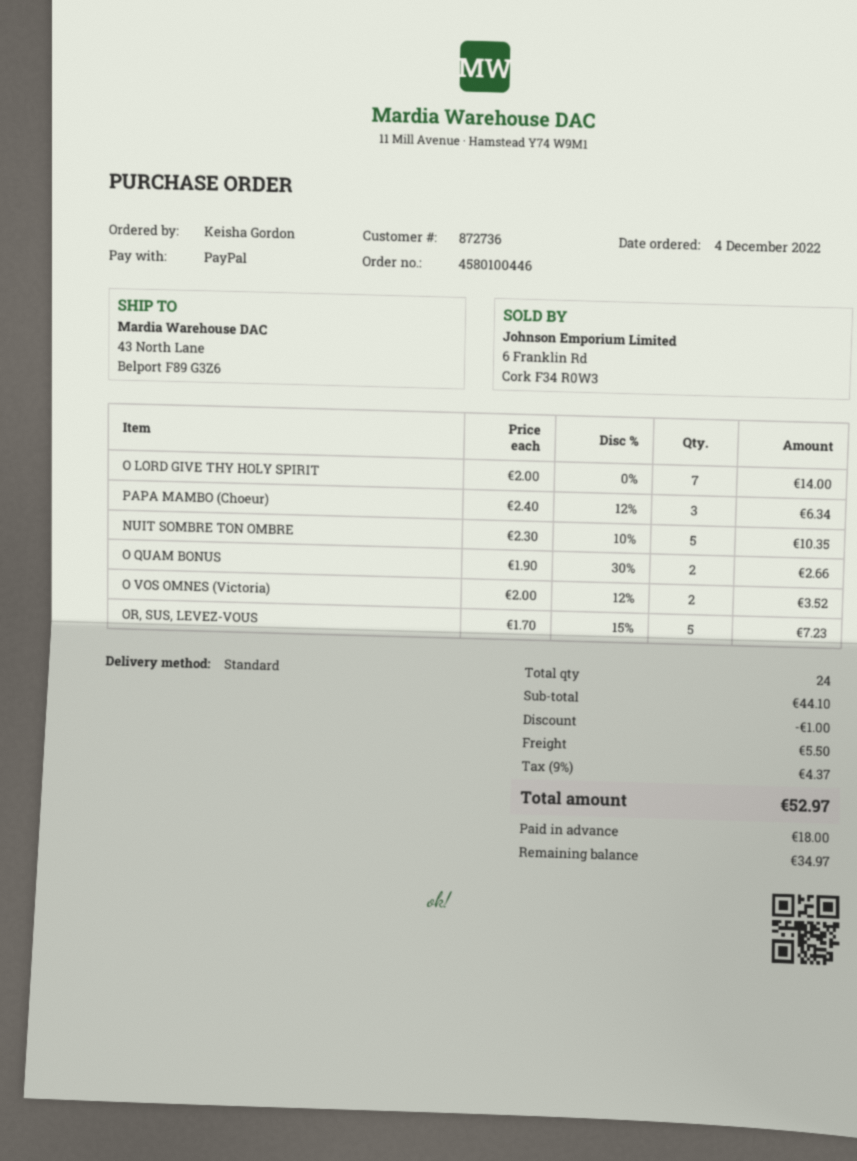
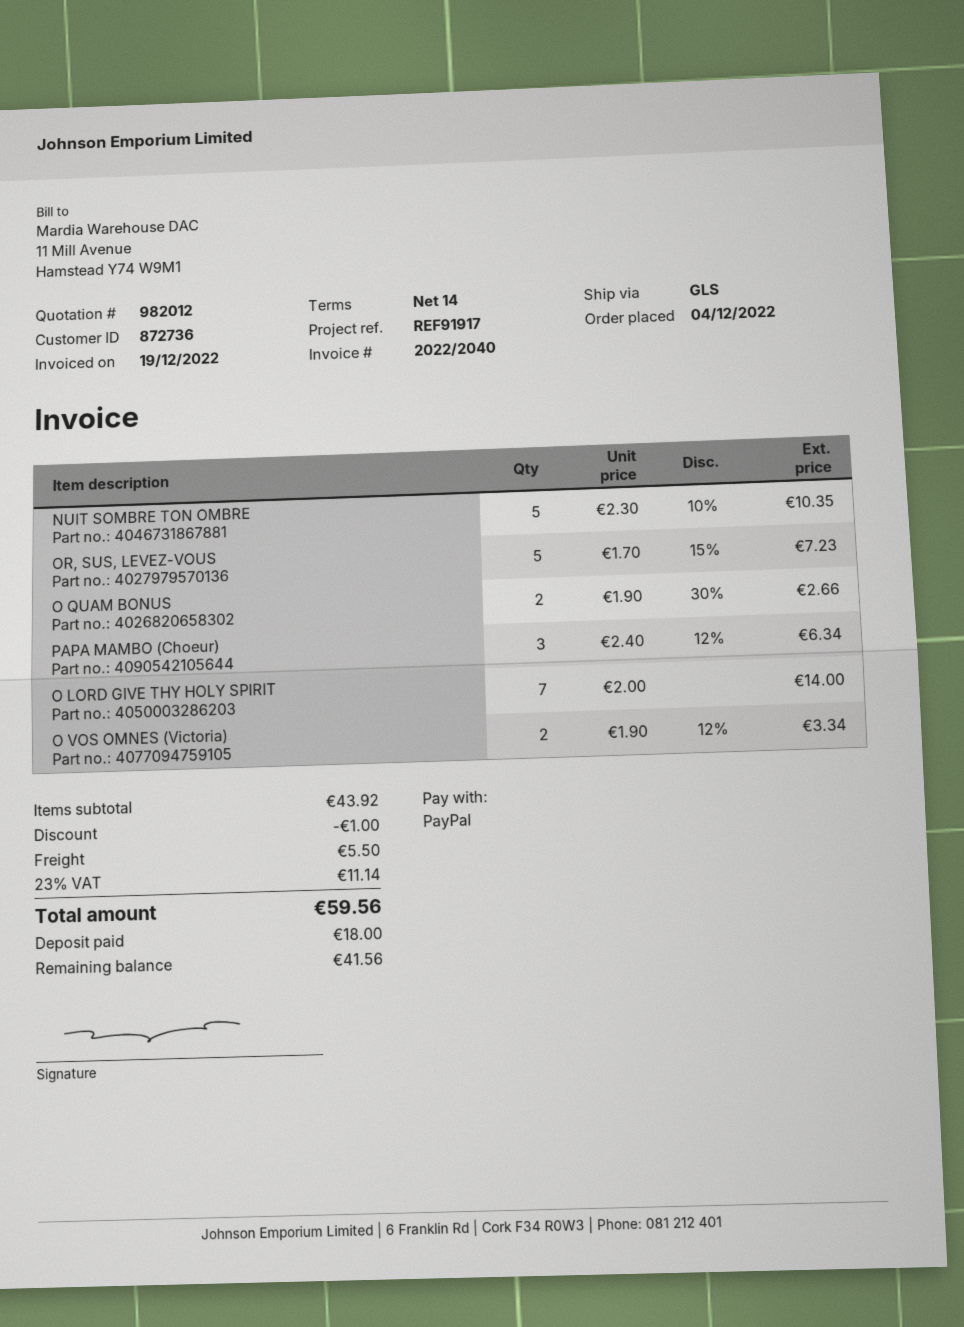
shipping method: standard -> GLS
O VOS OMNES (Victoria): 2 x 2.00 - 12% = 3.52 -> 2 x 1.90 - 12% = 3.34
subtotal: 44.10 -> 43.92
tax: 9% = 4.37 -> 23% = 11.14
total: 52.97 -> 59.56
balance: 34.97 -> 41.56

